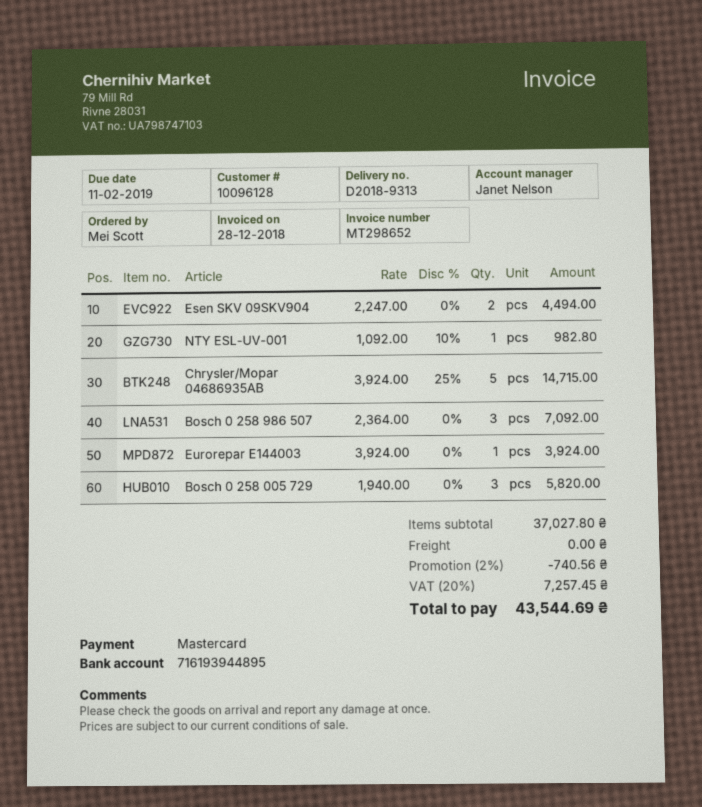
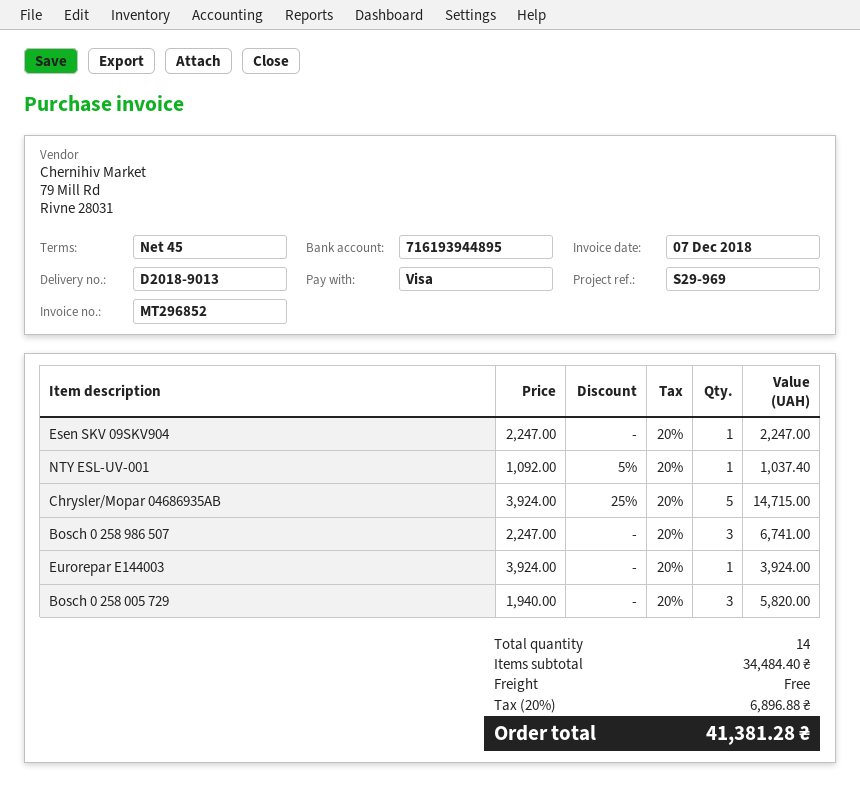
delivery note number: D2018-9313 -> D2018-9013
invoice number: MT298652 -> MT296852
invoice date: 2018-12-28 -> 2018-12-07
payment method: Mastercard -> Visa
Esen SKV 09SKV904: 2 x 2247.00 = 4494.00 -> 1 x 2247.00 = 2247.00
NTY ESL-UV-001: 1 x 1092.00 - 10% = 982.80 -> 1 x 1092.00 - 5% = 1037.40
Bosch 0 258 986 507: 3 x 2364.00 = 7092.00 -> 3 x 2247.00 = 6741.00
subtotal: 37027.80 -> 34484.40
discount: 2% = 740.56 -> none
tax: 20% = 7257.45 -> 20% = 6896.88
total: 43544.69 -> 41381.28

